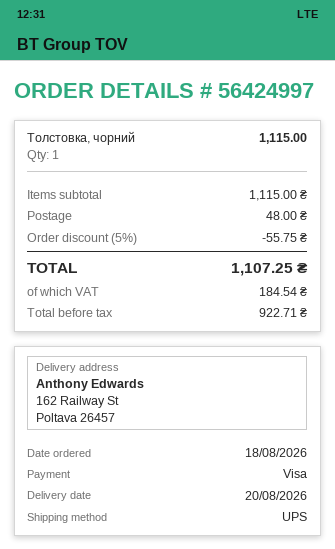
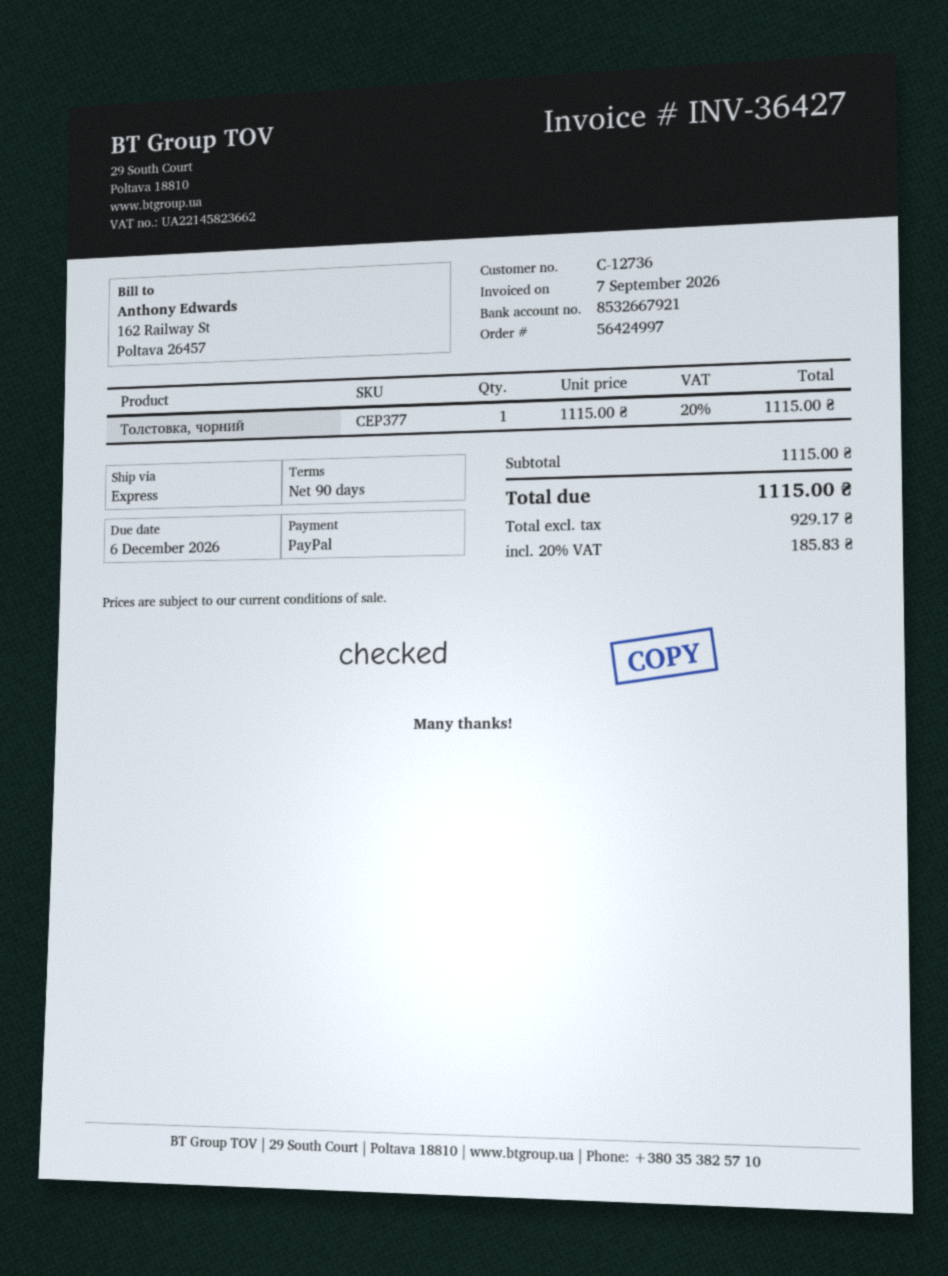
payment method: Visa -> PayPal
shipping method: UPS -> express
discount: 5% = 55.75 -> none
shipping: 48.00 -> none
net: 922.71 -> 929.17
tax: 184.54 -> 185.83
total: 1107.25 -> 1115.00

